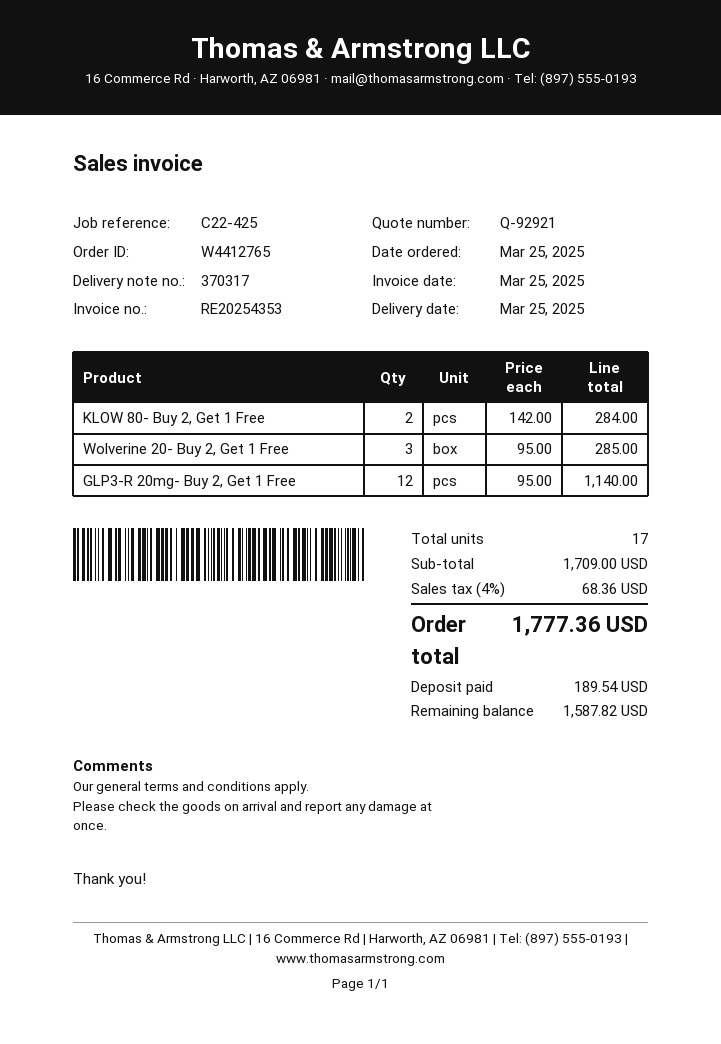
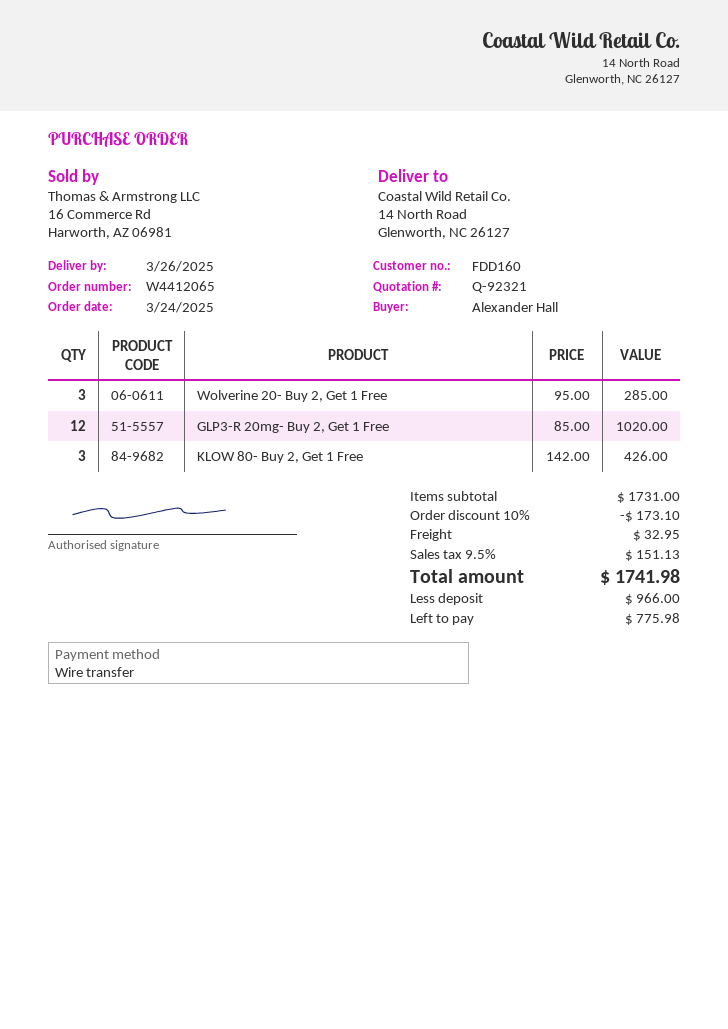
quote number: Q-92921 -> Q-92321
order number: W4412765 -> W4412065
order date: 2025-03-25 -> 2025-03-24
delivery date: 2025-03-25 -> 2025-03-26
KLOW 80- Buy 2, Get 1 Free: 2 x 142.00 = 284.00 -> 3 x 142.00 = 426.00
GLP3-R 20mg- Buy 2, Get 1 Free: 12 x 95.00 = 1140.00 -> 12 x 85.00 = 1020.00
subtotal: 1709.00 -> 1731.00
discount: none -> 10% = 173.10
shipping: none -> 32.95
tax: 4% = 68.36 -> 9.5% = 151.13
total: 1777.36 -> 1741.98
deposit: 189.54 -> 966.00
balance: 1587.82 -> 775.98

